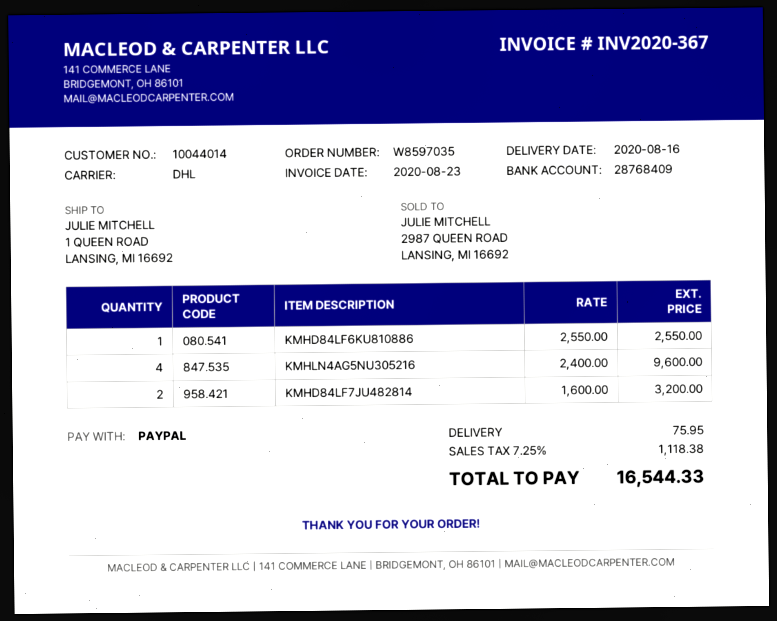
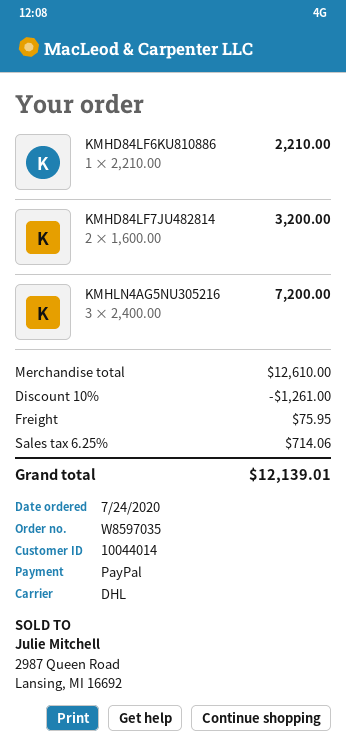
KMHD84LF6KU810886: 1 x 2550.00 = 2550.00 -> 1 x 2210.00 = 2210.00
KMHLN4AG5NU305216: 4 x 2400.00 = 9600.00 -> 3 x 2400.00 = 7200.00
discount: none -> 10% = 1261.00
tax: 7.25% = 1118.38 -> 6.25% = 714.06
total: 16544.33 -> 12139.01

